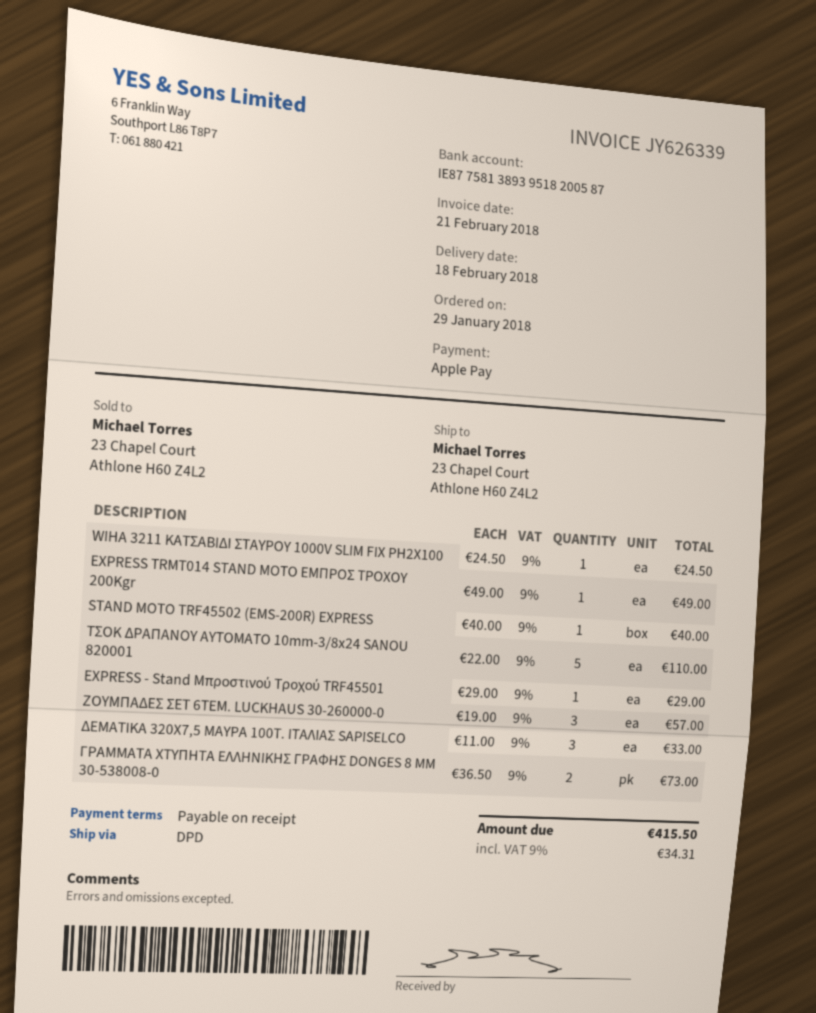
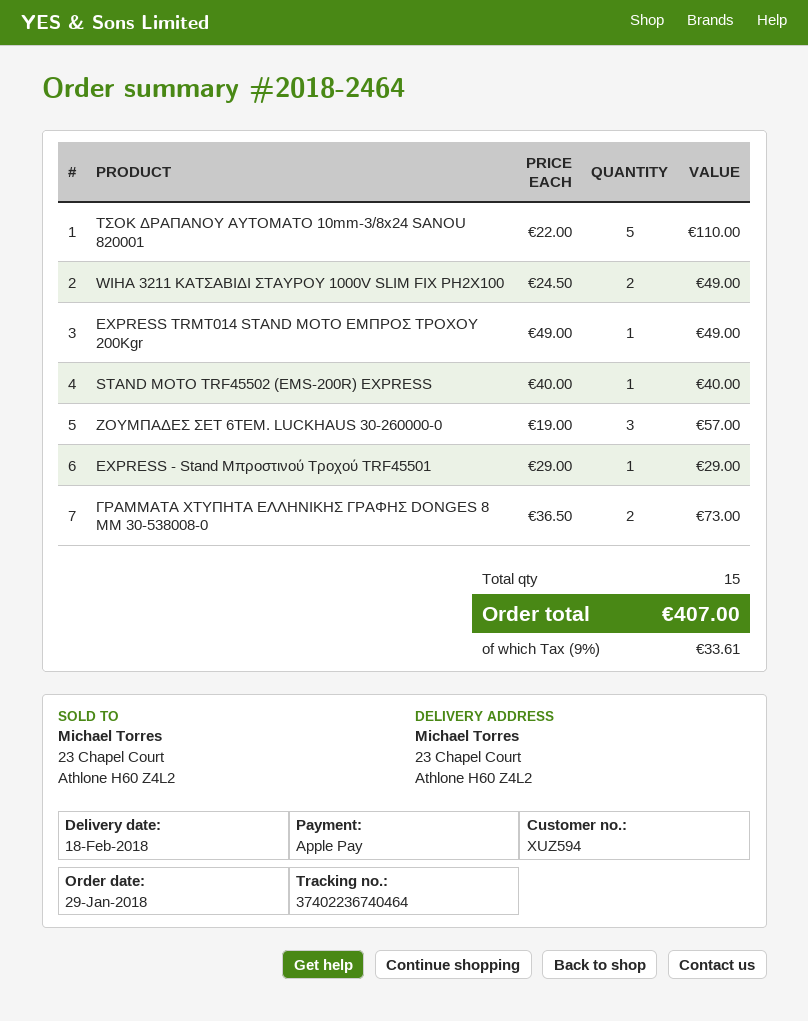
WIHA 3211 ΚΑΤΣΑΒΙΔΙ ΣΤΑΥΡΟΥ 1000V SLIM FIX PH2X100: 1 x 24.50 = 24.50 -> 2 x 24.50 = 49.00
ΔΕΜΑΤΙΚΑ 320Χ7,5 ΜΑΥΡΑ 100Τ. ΙΤΑΛΙΑΣ SAPISELCO: 3 x 11.00 = 33.00 -> none
tax: 9% = 34.31 -> 9% = 33.61
total: 415.50 -> 407.00

